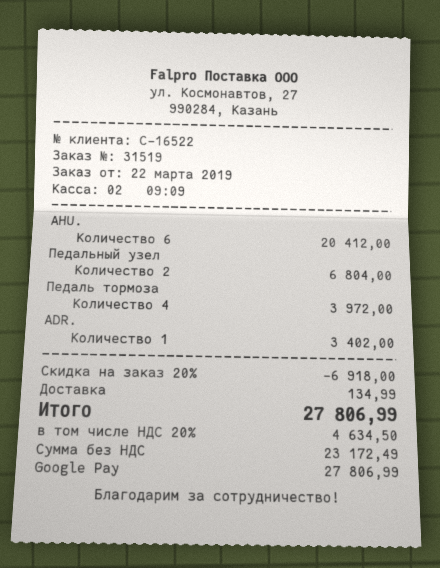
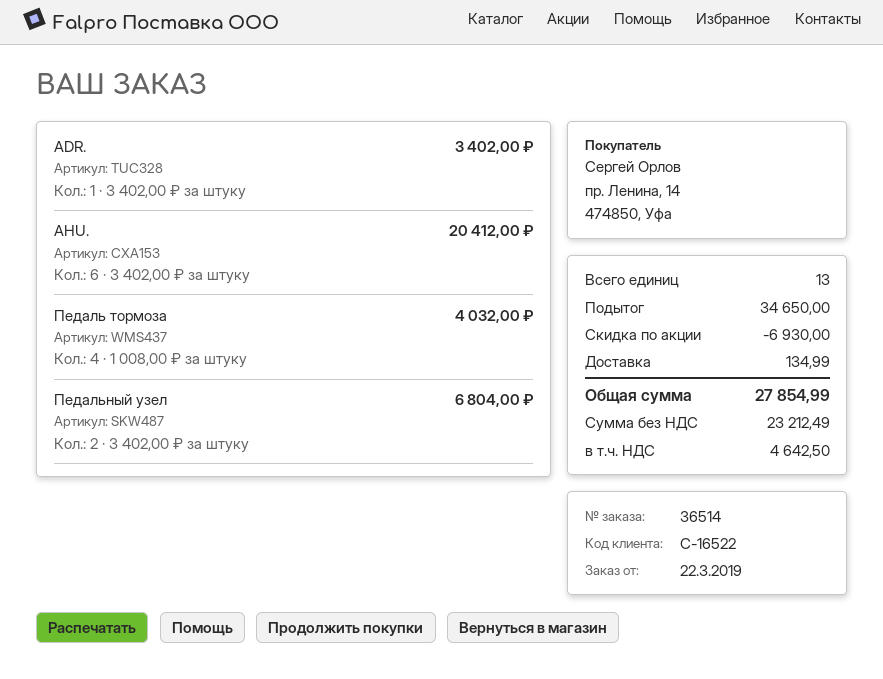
order number: 31519 -> 36514
Педаль тормоза: 4 for 3972.00 -> 4 for 4032.00
discount: 6918.00 -> 6930.00
net: 23172.49 -> 23212.49
tax: 4634.50 -> 4642.50
total: 27806.99 -> 27854.99

